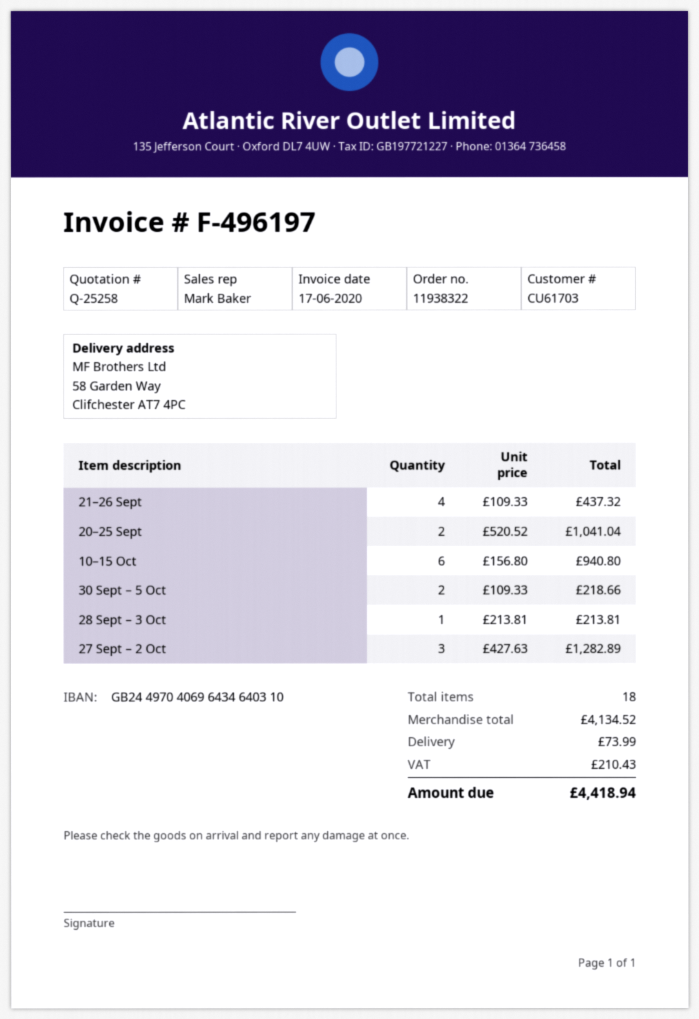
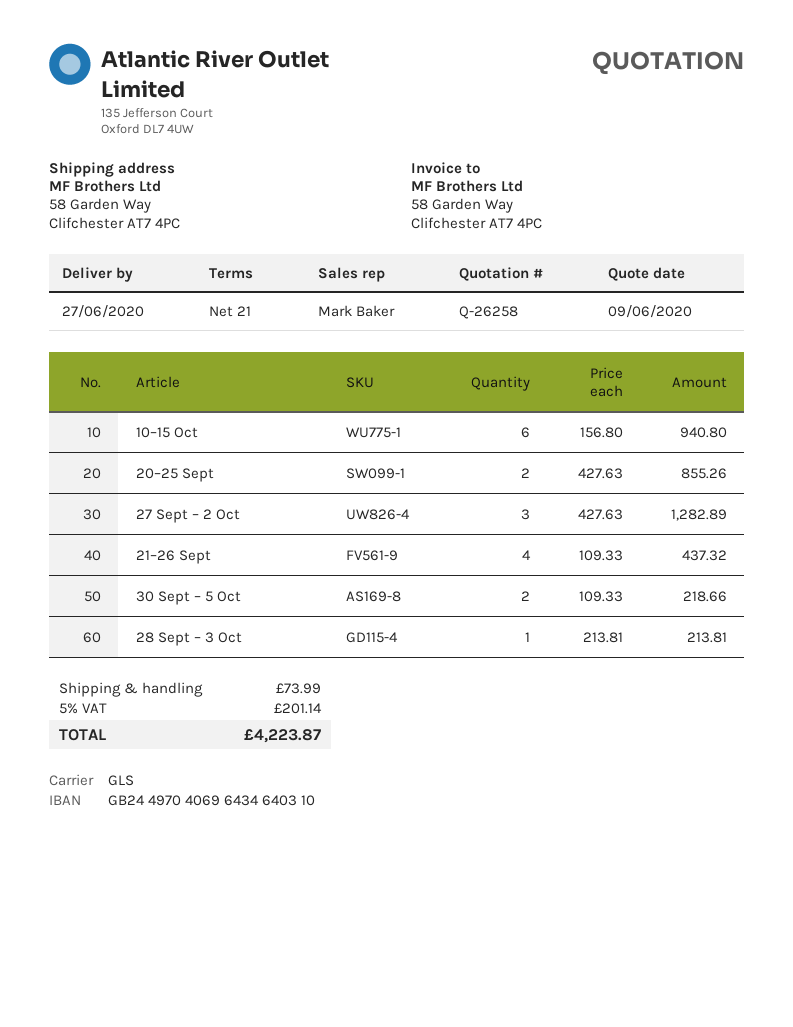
quote number: Q-25258 -> Q-26258
20–25 Sept: 2 x 520.52 = 1041.04 -> 2 x 427.63 = 855.26
tax: 210.43 -> 201.14
total: 4418.94 -> 4223.87

